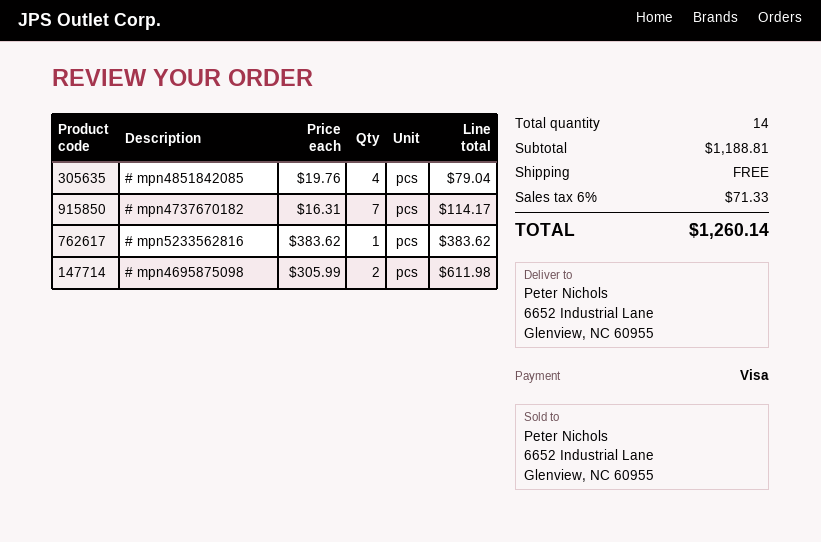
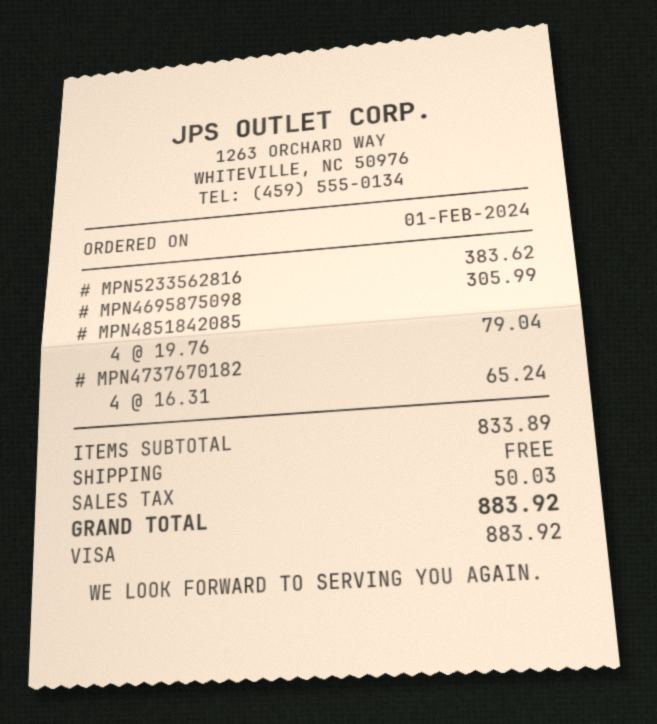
# mpn4737670182: 7 x 16.31 = 114.17 -> 4 x 16.31 = 65.24
# mpn4695875098: 2 x 305.99 = 611.98 -> 1 x 305.99 = 305.99
subtotal: 1188.81 -> 833.89
tax: 71.33 -> 50.03
total: 1260.14 -> 883.92

